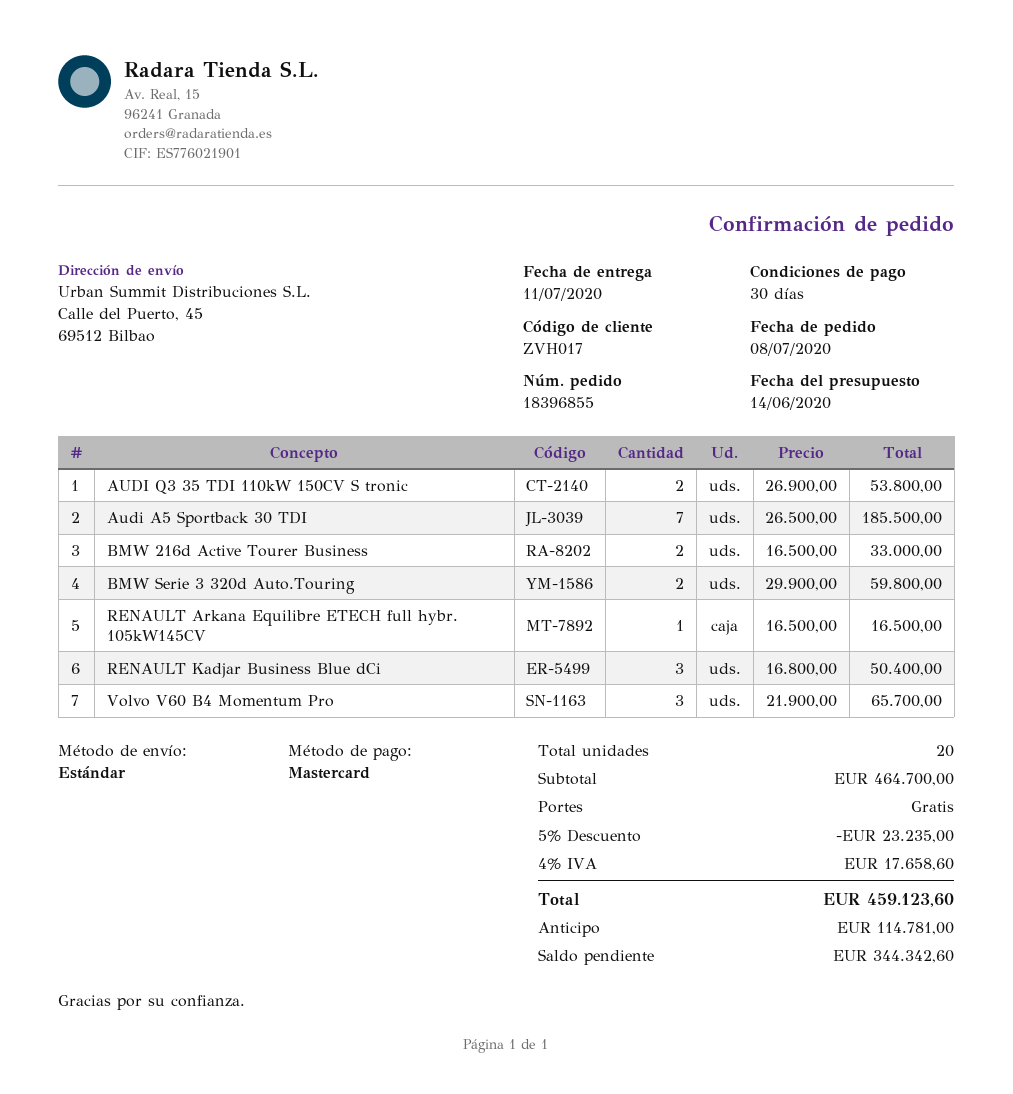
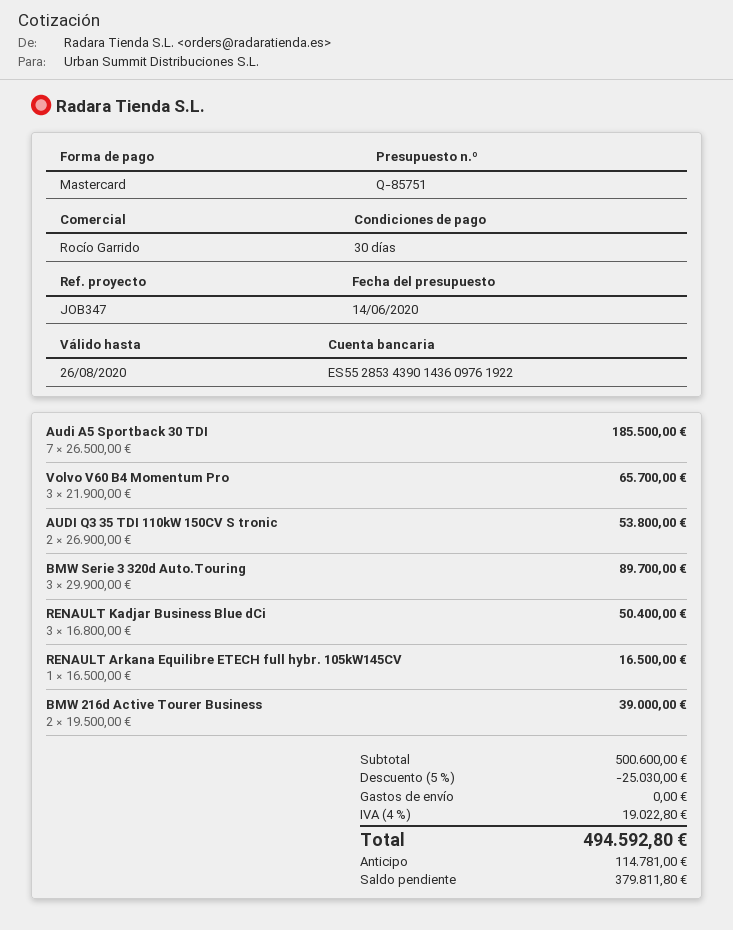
BMW 216d Active Tourer Business: 2 x 16500.00 = 33000.00 -> 2 x 19500.00 = 39000.00
BMW Serie 3 320d Auto.Touring: 2 x 29900.00 = 59800.00 -> 3 x 29900.00 = 89700.00
subtotal: 464700.00 -> 500600.00
discount: 5% = 23235.00 -> 5% = 25030.00
tax: 4% = 17658.60 -> 4% = 19022.80
total: 459123.60 -> 494592.80
balance: 344342.60 -> 379811.80

